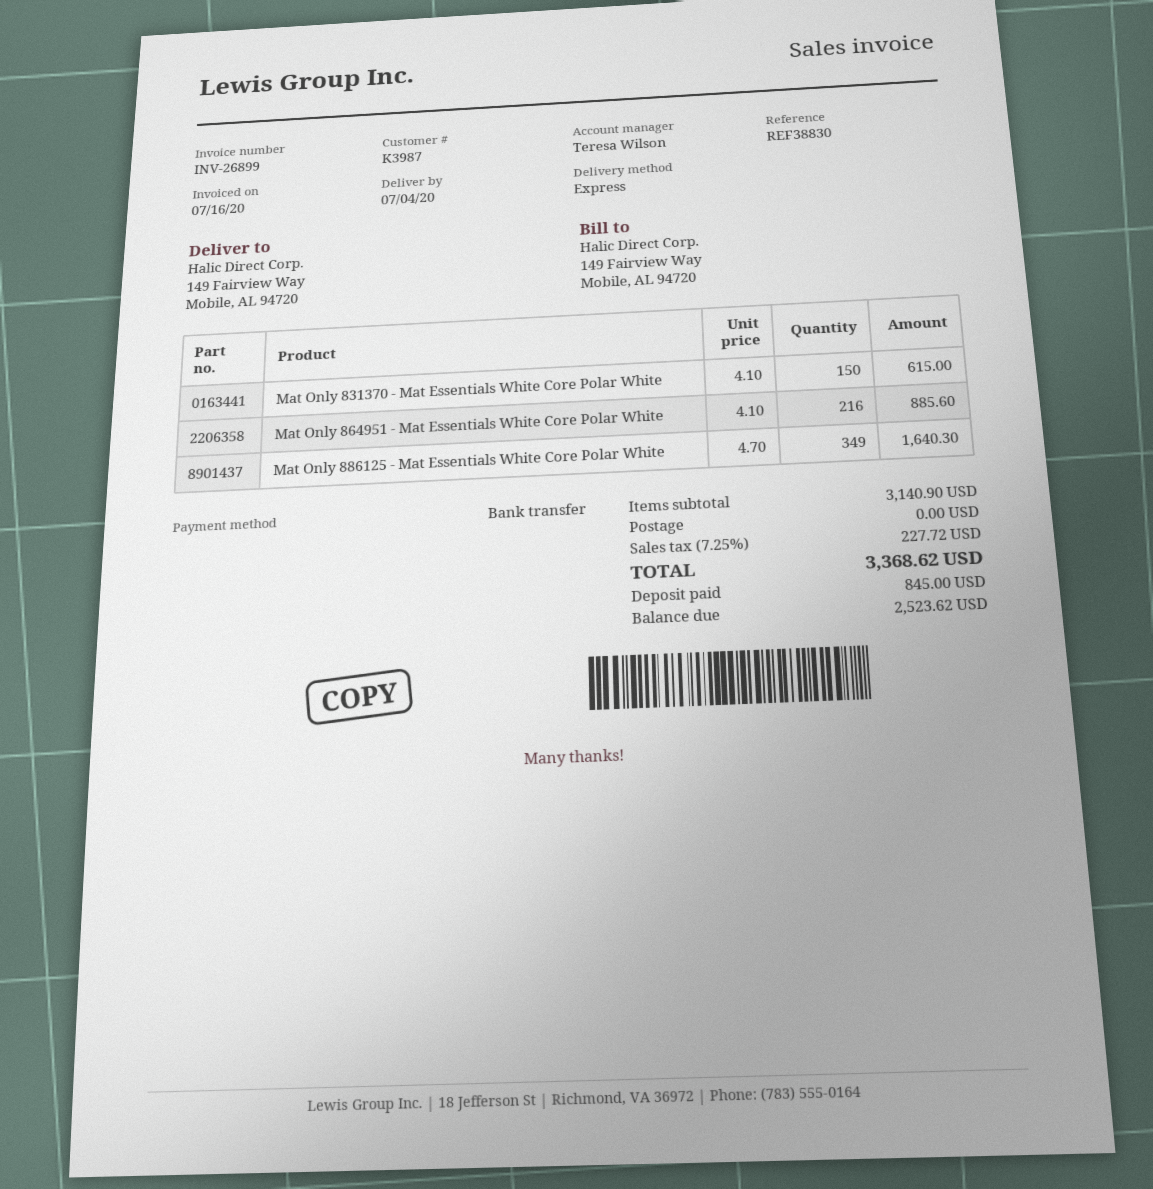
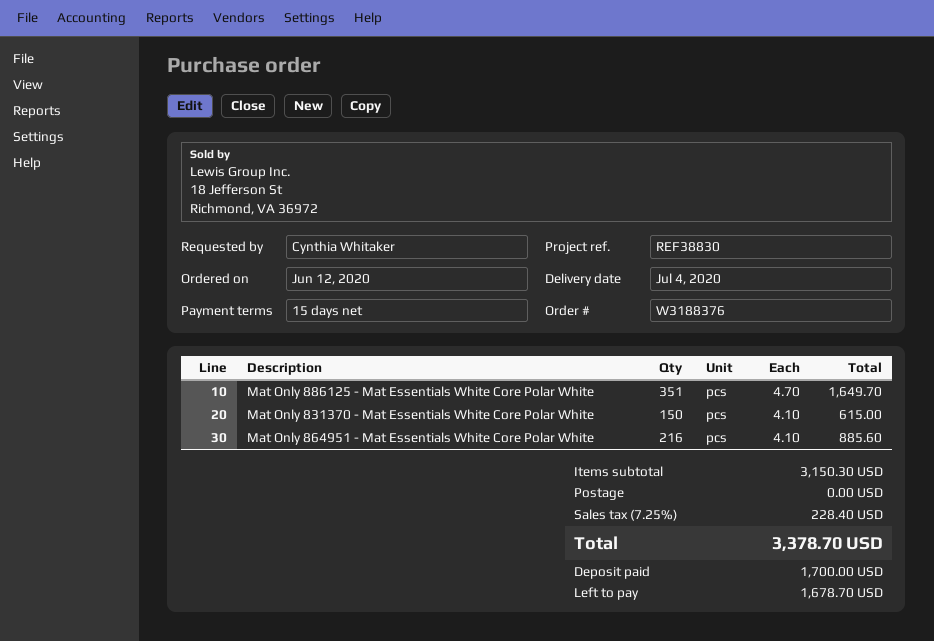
Mat Only 886125 - Mat Essentials White Core Polar White: 349 x 4.70 = 1640.30 -> 351 x 4.70 = 1649.70
subtotal: 3140.90 -> 3150.30
tax: 7.25% = 227.72 -> 7.25% = 228.40
total: 3368.62 -> 3378.70
deposit: 845.00 -> 1700.00
balance: 2523.62 -> 1678.70

